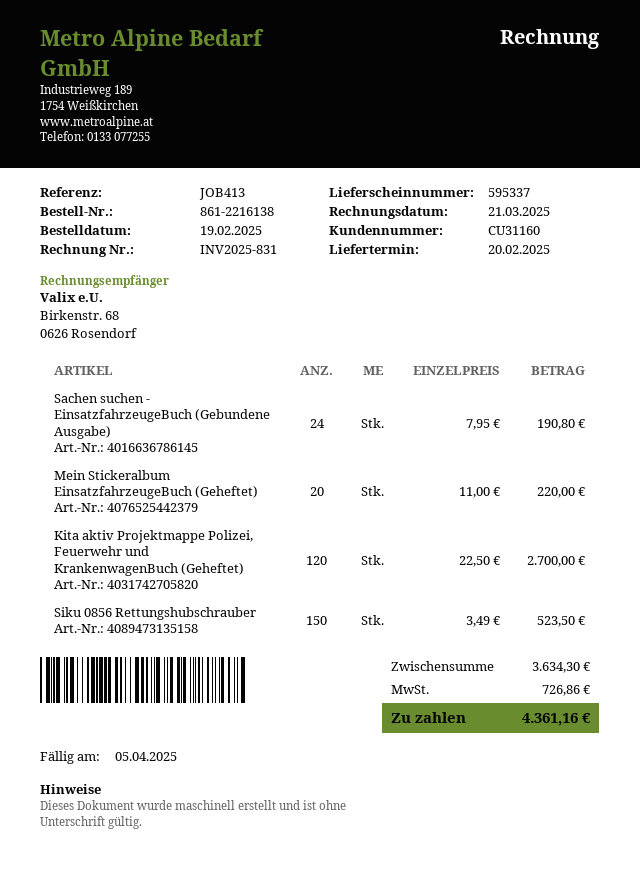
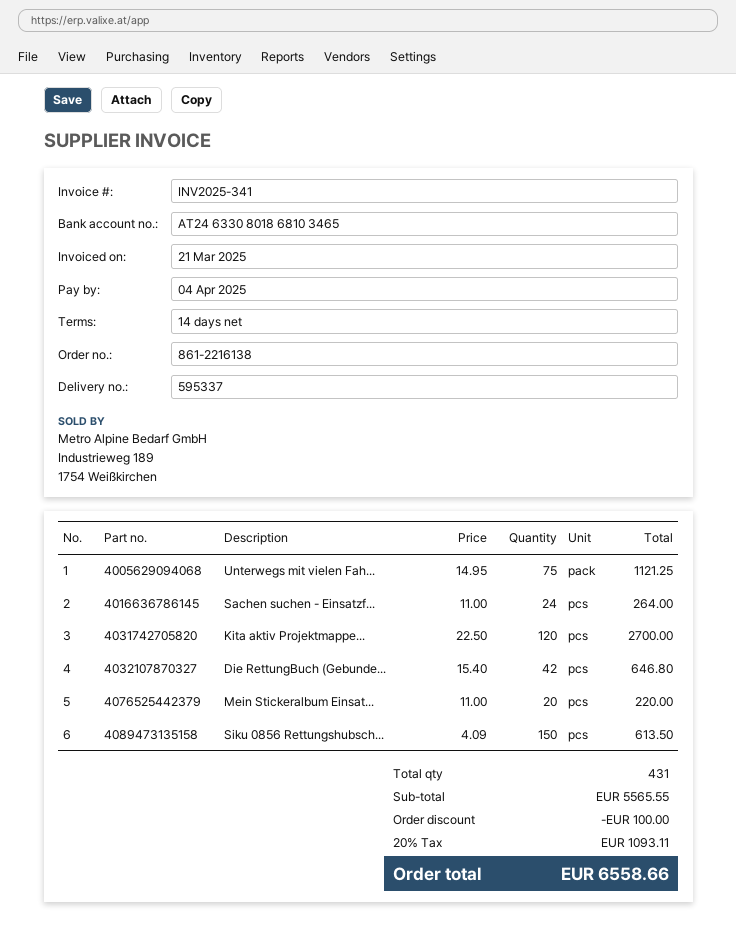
invoice number: INV2025-831 -> INV2025-341
due date: 2025-04-05 -> 2025-04-04
Sachen suchen - EinsatzfahrzeugeBuch (Gebundene Ausgabe): 24 x 7.95 = 190.80 -> 24 x 11.00 = 264.00
Siku 0856 Rettungshubschrauber: 150 x 3.49 = 523.50 -> 150 x 4.09 = 613.50
Unterwegs mit vielen Fah...: none -> 75 x 14.95 = 1121.25
Die RettungBuch (Gebunde...: none -> 42 x 15.40 = 646.80
subtotal: 3634.30 -> 5565.55
discount: none -> 100.00
tax: 726.86 -> 1093.11
total: 4361.16 -> 6558.66

